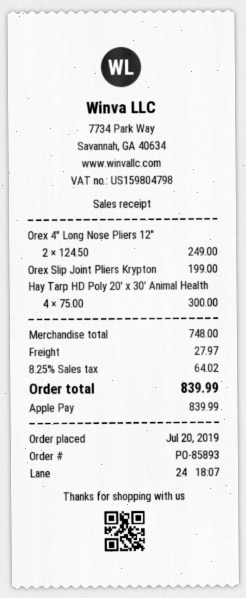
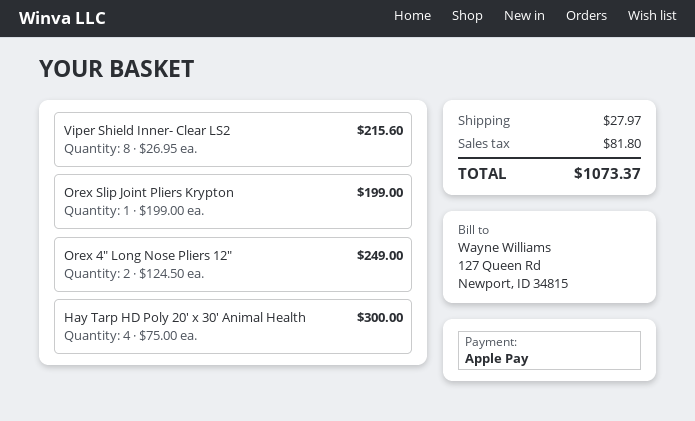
Viper Shield Inner- Clear LS2: none -> 8 x 26.95 = 215.60
tax: 64.02 -> 81.80
total: 839.99 -> 1073.37

